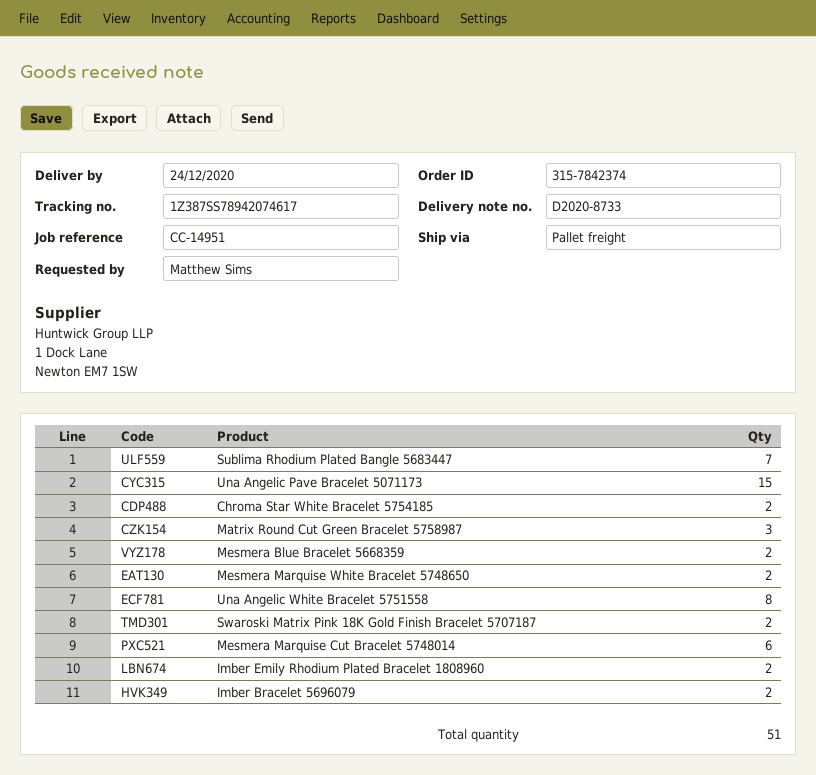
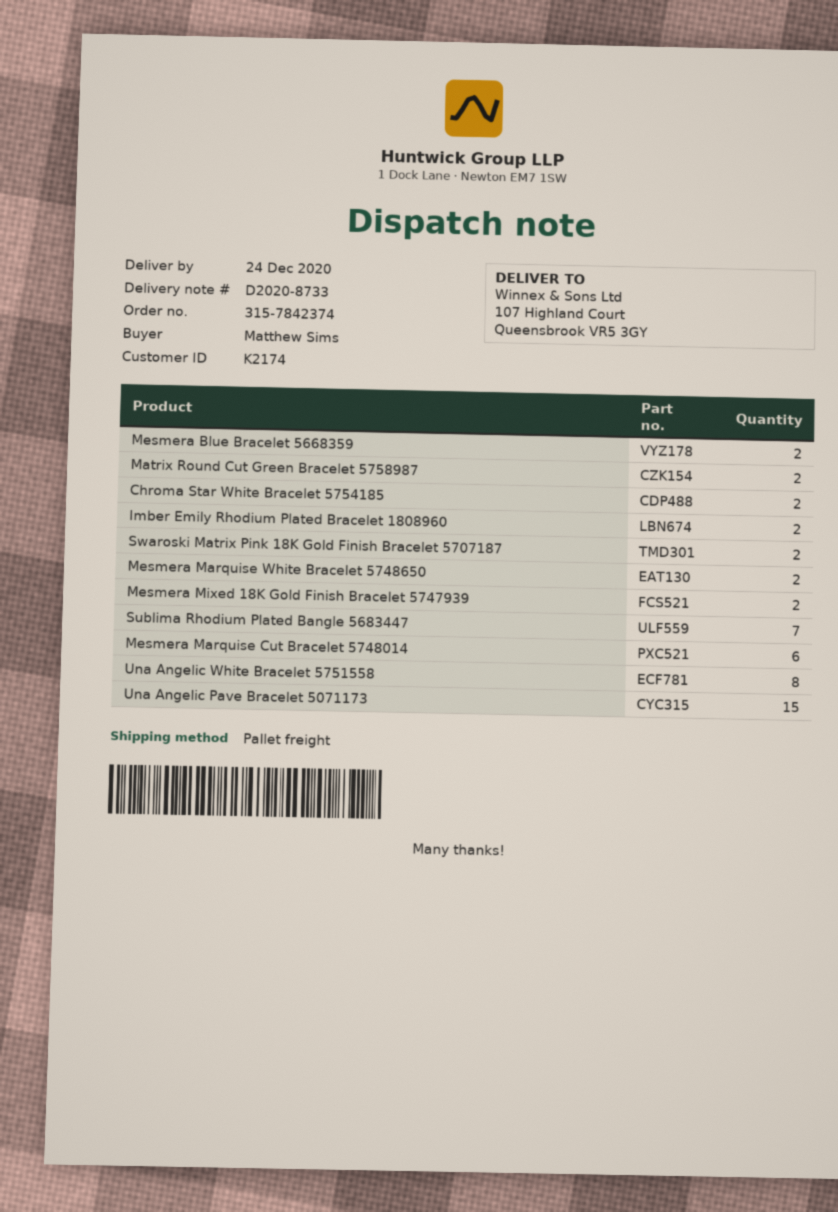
Matrix Round Cut Green Bracelet 5758987: 3 -> 2
Imber Bracelet 5696079: 2 -> none
Mesmera Mixed 18K Gold Finish Bracelet 5747939: none -> 2

